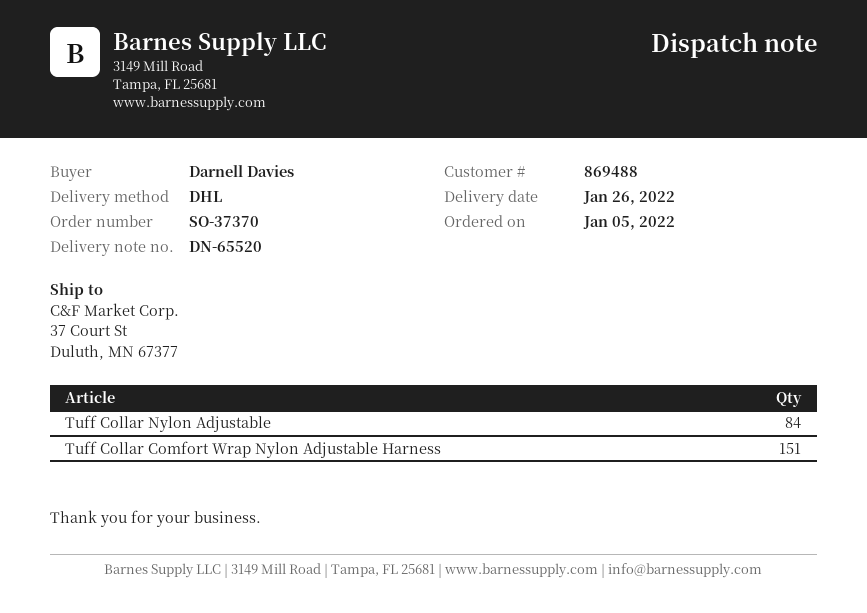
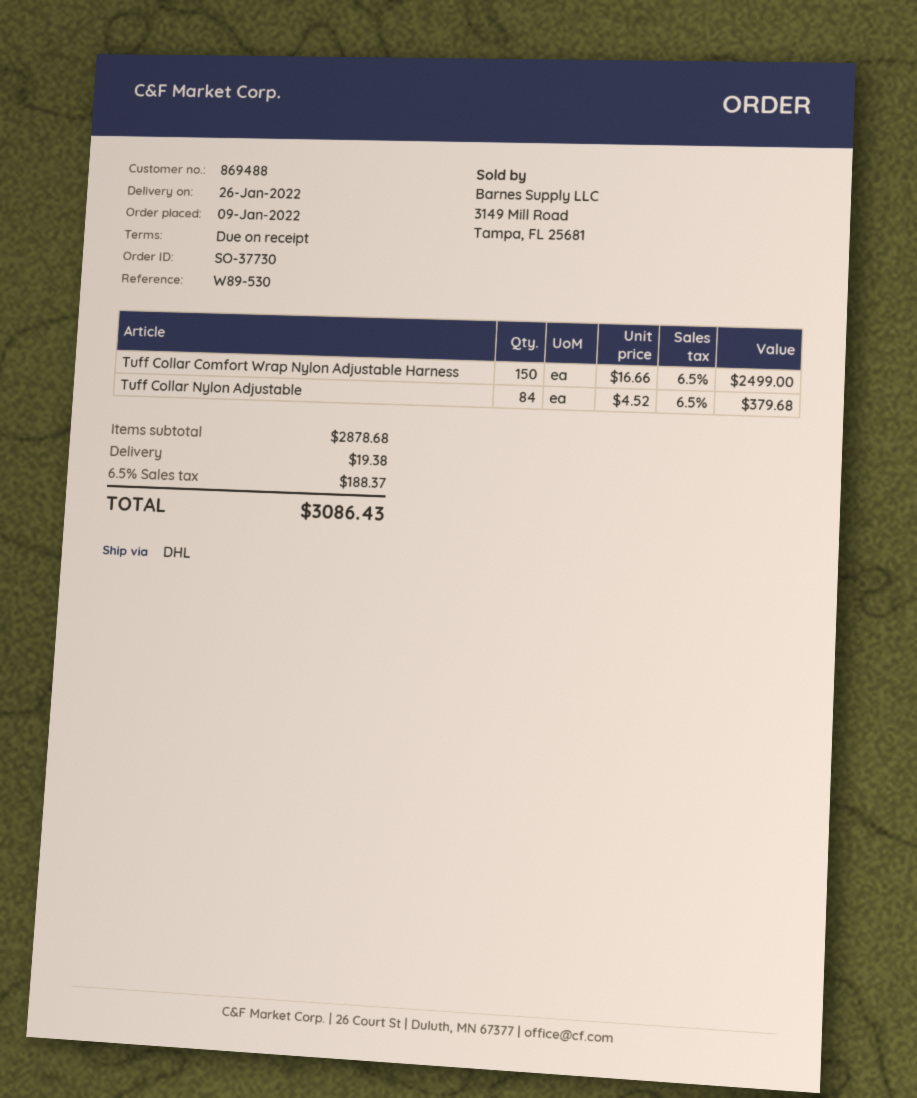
order number: SO-37370 -> SO-37730
order date: 2022-01-05 -> 2022-01-09
Tuff Collar Comfort Wrap Nylon Adjustable Harness: 151 -> 150

